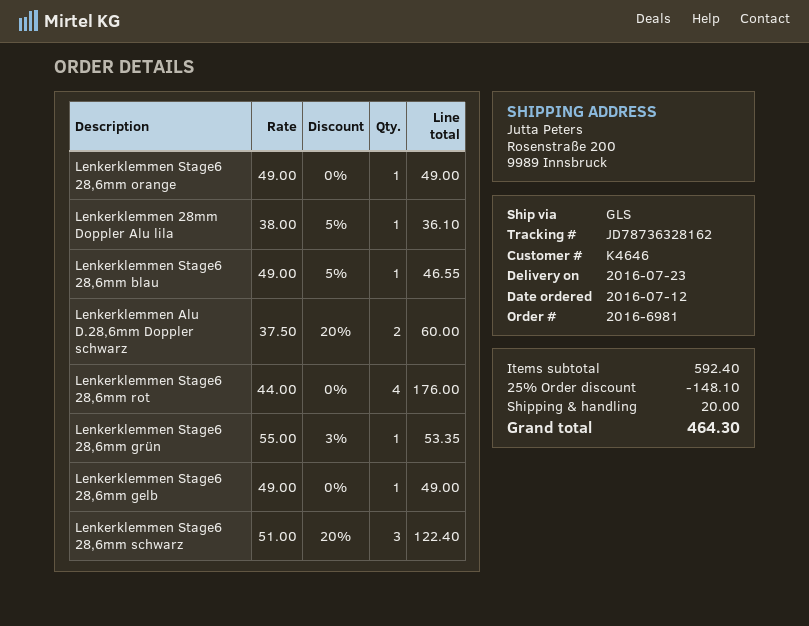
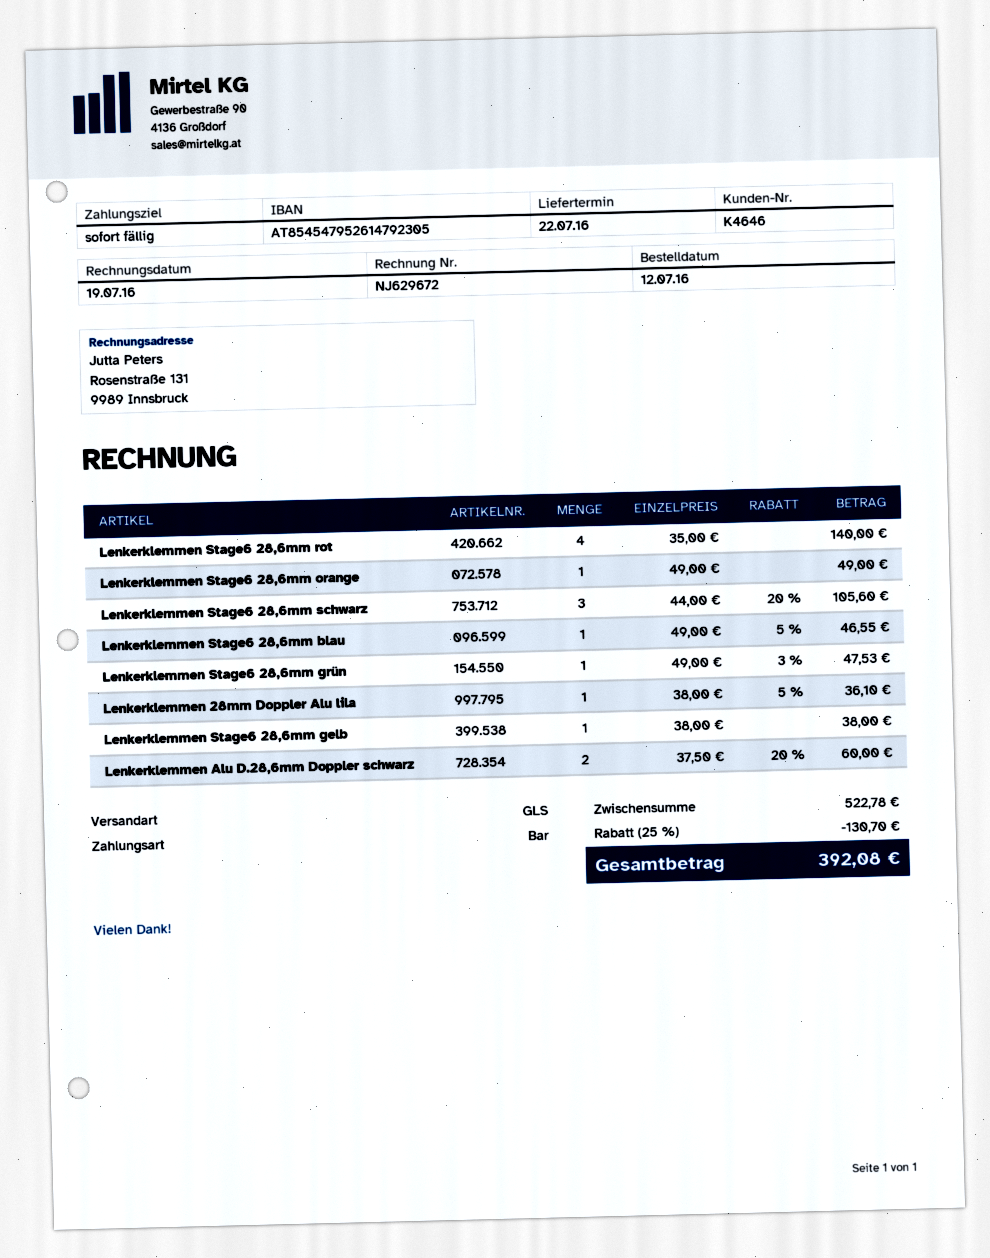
delivery date: 2016-07-23 -> 2016-07-22
Lenkerklemmen Stage6 28,6mm rot: 4 x 44.00 = 176.00 -> 4 x 35.00 = 140.00
Lenkerklemmen Stage6 28,6mm grün: 1 x 55.00 - 3% = 53.35 -> 1 x 49.00 - 3% = 47.53
Lenkerklemmen Stage6 28,6mm gelb: 1 x 49.00 = 49.00 -> 1 x 38.00 = 38.00
Lenkerklemmen Stage6 28,6mm schwarz: 3 x 51.00 - 20% = 122.40 -> 3 x 44.00 - 20% = 105.60
subtotal: 592.40 -> 522.78
discount: 25% = 148.10 -> 25% = 130.70
shipping: 20.00 -> none
total: 464.30 -> 392.08

